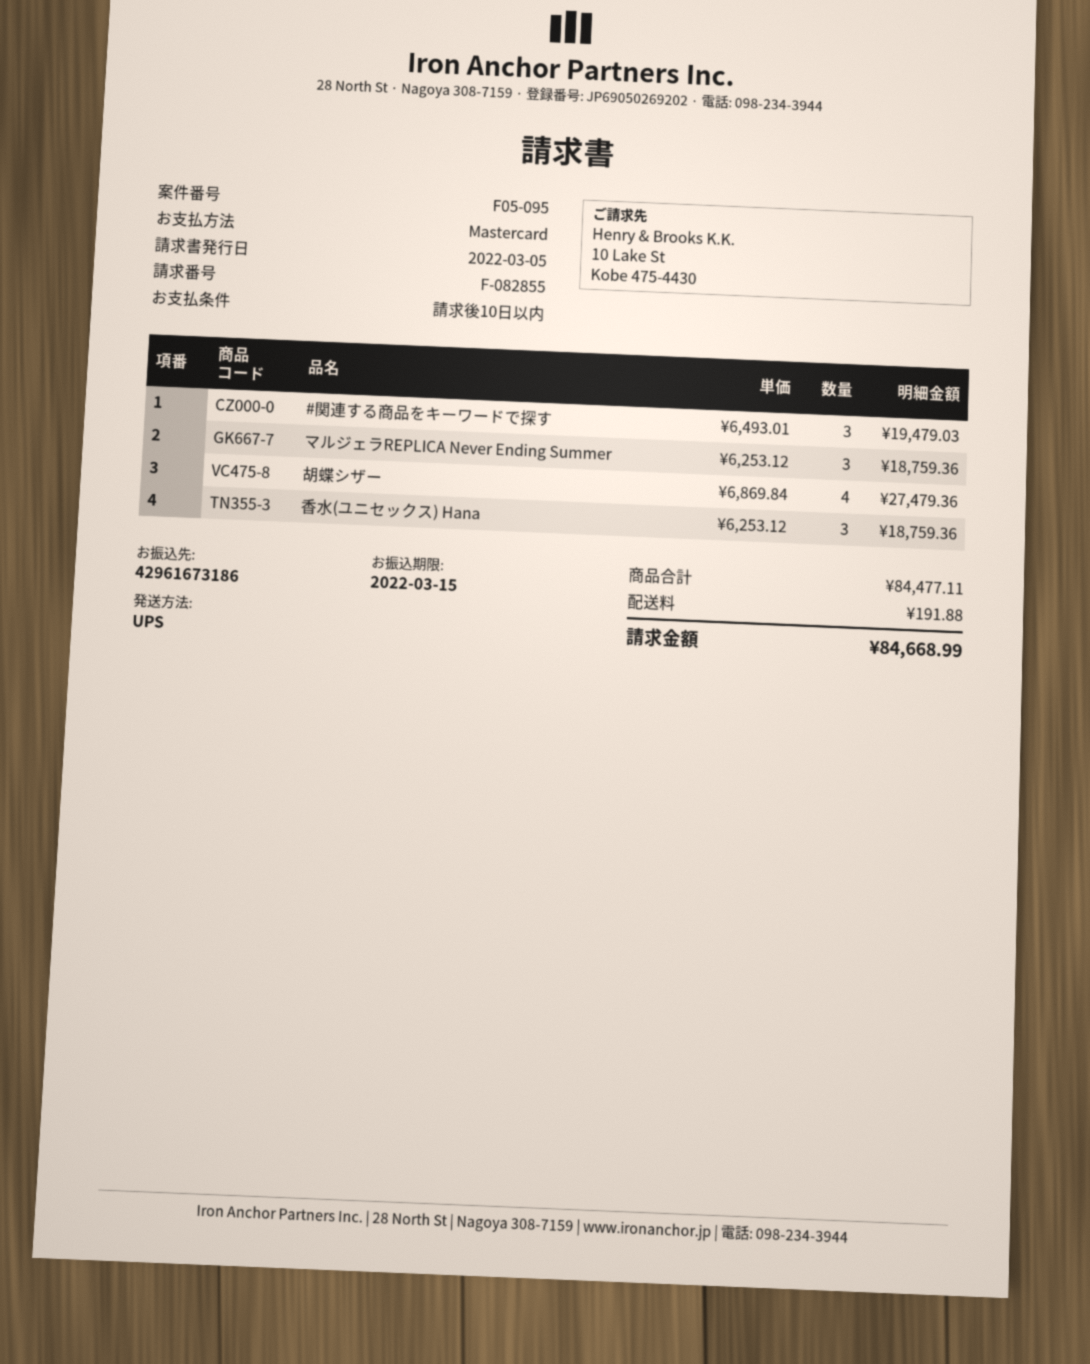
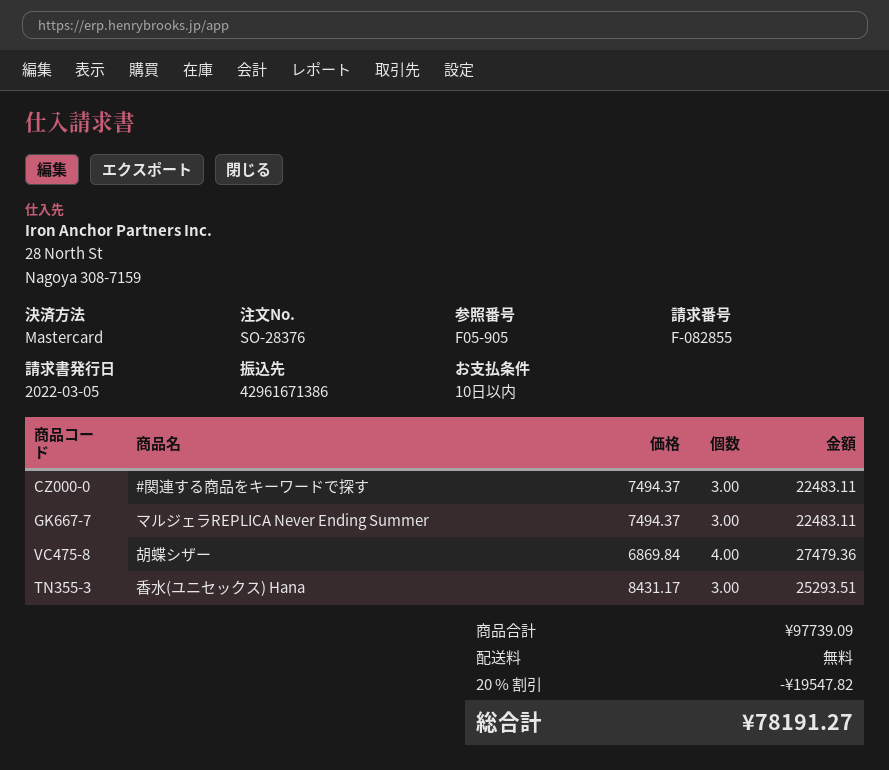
reference: F05-095 -> F05-905
bank account: 42961673186 -> 42961671386
#関連する商品をキーワードで探す: 3 x 6493.01 = 19479.03 -> 3 x 7494.37 = 22483.11
マルジェラREPLICA Never Ending Summer: 3 x 6253.12 = 18759.36 -> 3 x 7494.37 = 22483.11
香水(ユニセックス) Hana: 3 x 6253.12 = 18759.36 -> 3 x 8431.17 = 25293.51
subtotal: 84477.11 -> 97739.09
discount: none -> 20% = 19547.82
shipping: 191.88 -> 0.00
total: 84668.99 -> 78191.27

